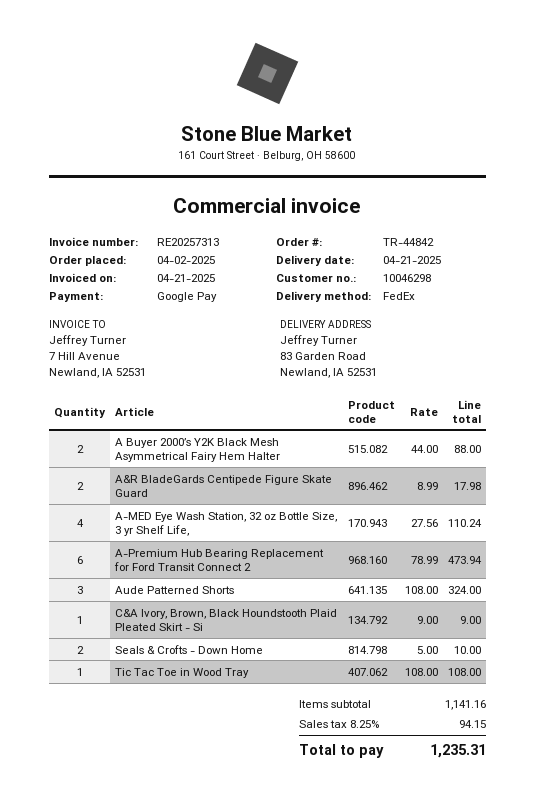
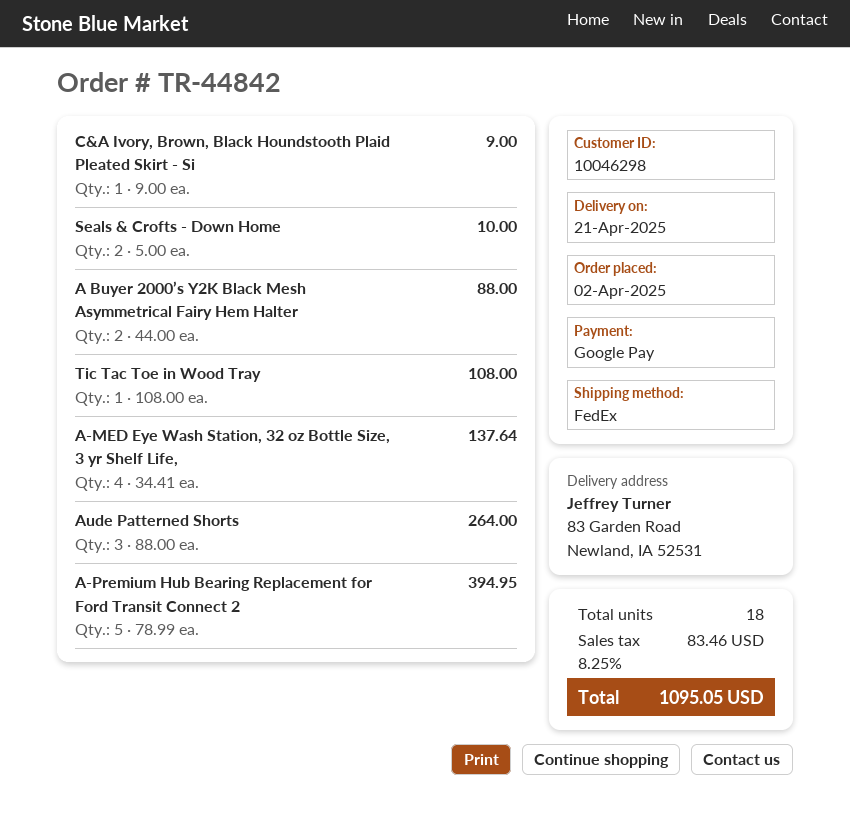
A&R BladeGards Centipede Figure Skate Guard: 2 x 8.99 = 17.98 -> none
A-MED Eye Wash Station, 32 oz Bottle Size, 3 yr Shelf Life,: 4 x 27.56 = 110.24 -> 4 x 34.41 = 137.64
A-Premium Hub Bearing Replacement for Ford Transit Connect 2: 6 x 78.99 = 473.94 -> 5 x 78.99 = 394.95
Aude Patterned Shorts: 3 x 108.00 = 324.00 -> 3 x 88.00 = 264.00
tax: 8.25% = 94.15 -> 8.25% = 83.46
total: 1235.31 -> 1095.05

